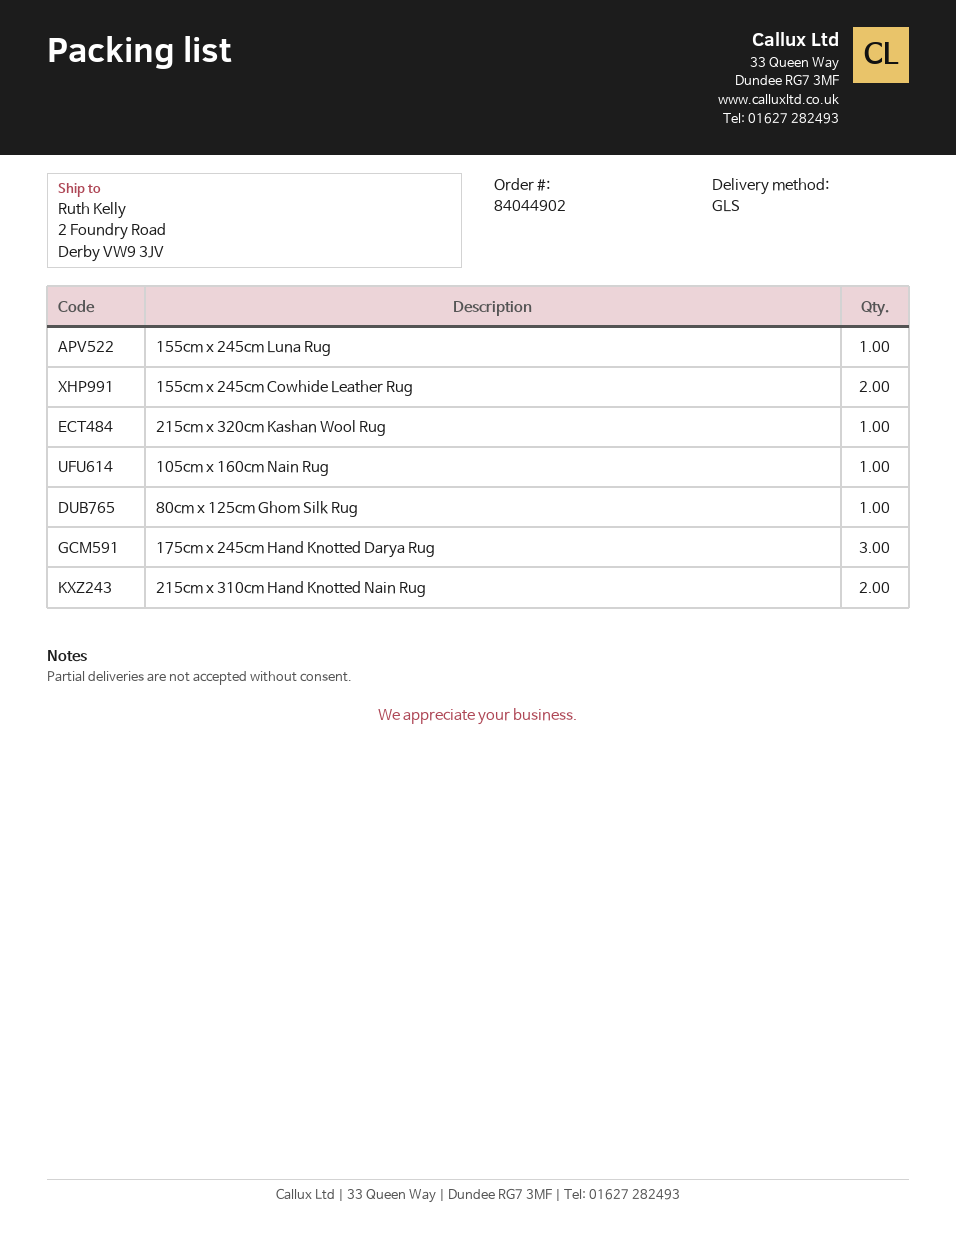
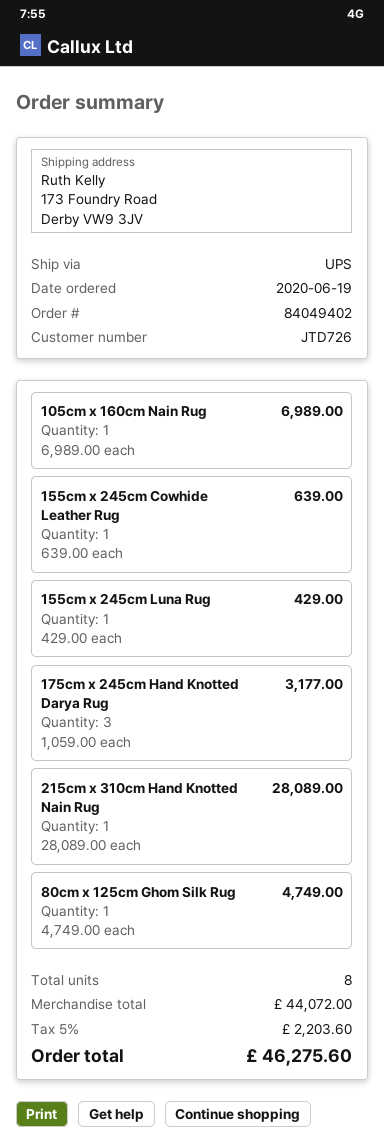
order number: 84044902 -> 84049402
shipping method: GLS -> UPS
ship to: 2 Foundry Road, Derby VW9 3JV -> 173 Foundry Road, Derby VW9 3JV
155cm x 245cm Cowhide Leather Rug: 2 -> 1
215cm x 320cm Kashan Wool Rug: 1 -> none
215cm x 310cm Hand Knotted Nain Rug: 2 -> 1

